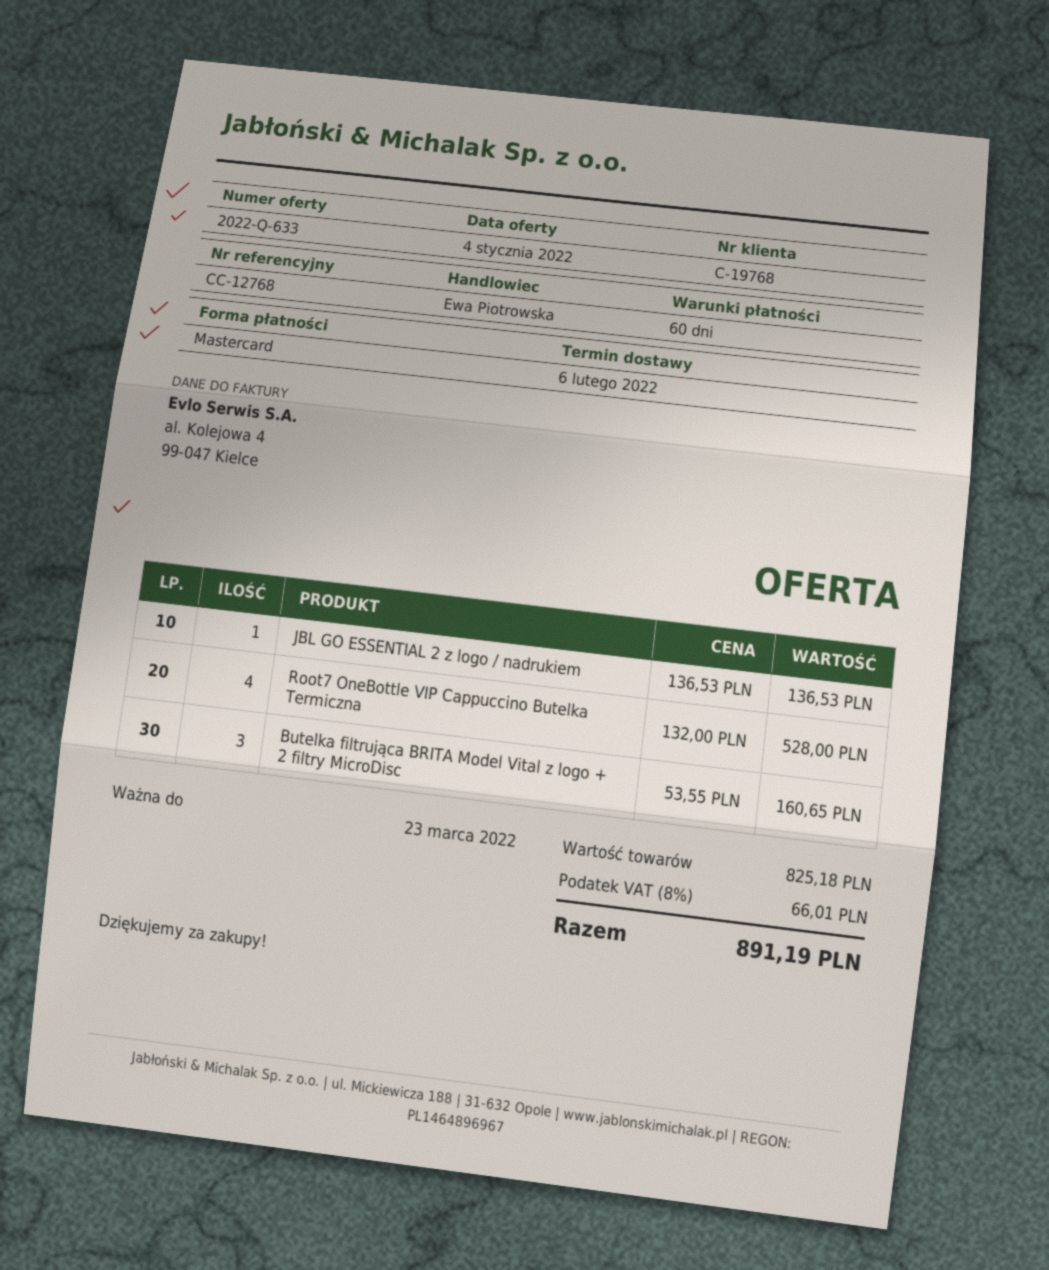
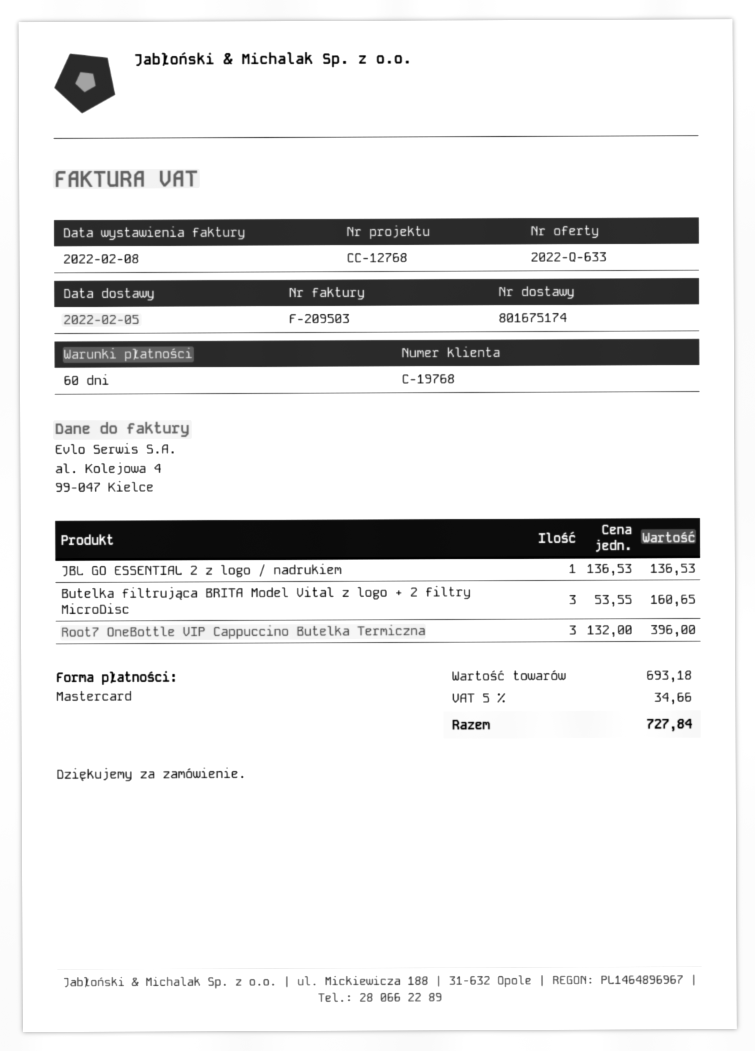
delivery date: 2022-02-06 -> 2022-02-05
Root7 OneBottle VIP Cappuccino Butelka Termiczna: 4 x 132.00 = 528.00 -> 3 x 132.00 = 396.00
subtotal: 825.18 -> 693.18
tax: 8% = 66.01 -> 5% = 34.66
total: 891.19 -> 727.84

